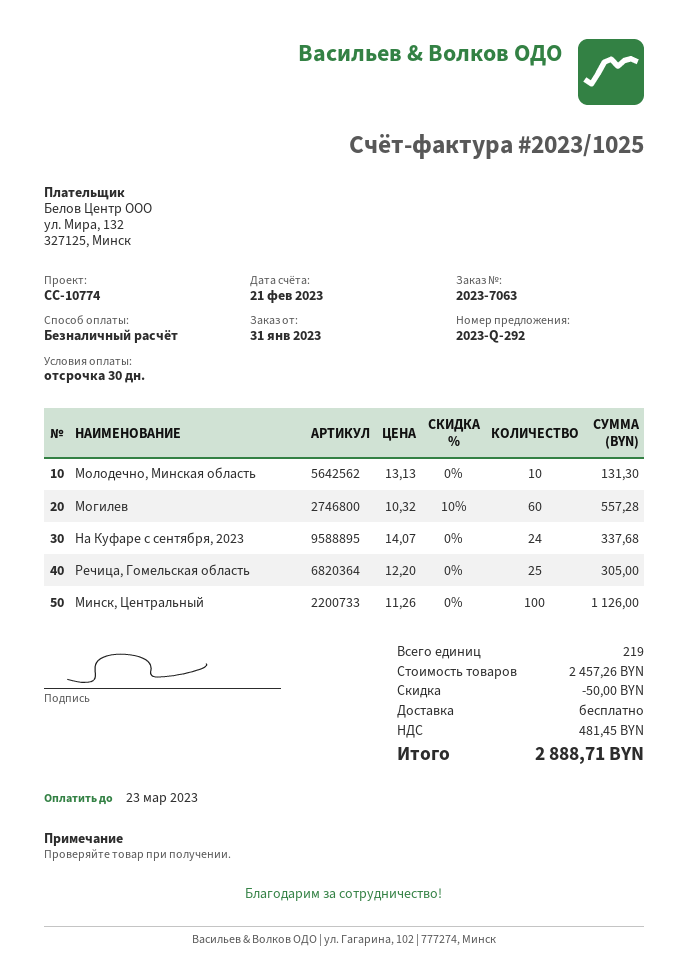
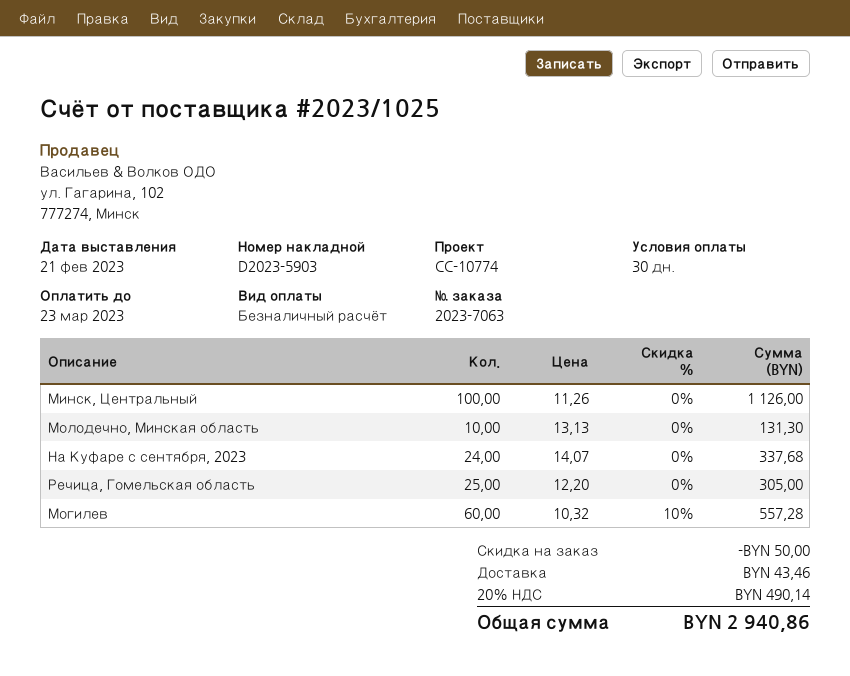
shipping: 0.00 -> 43.46
tax: 481.45 -> 490.14
total: 2888.71 -> 2940.86

